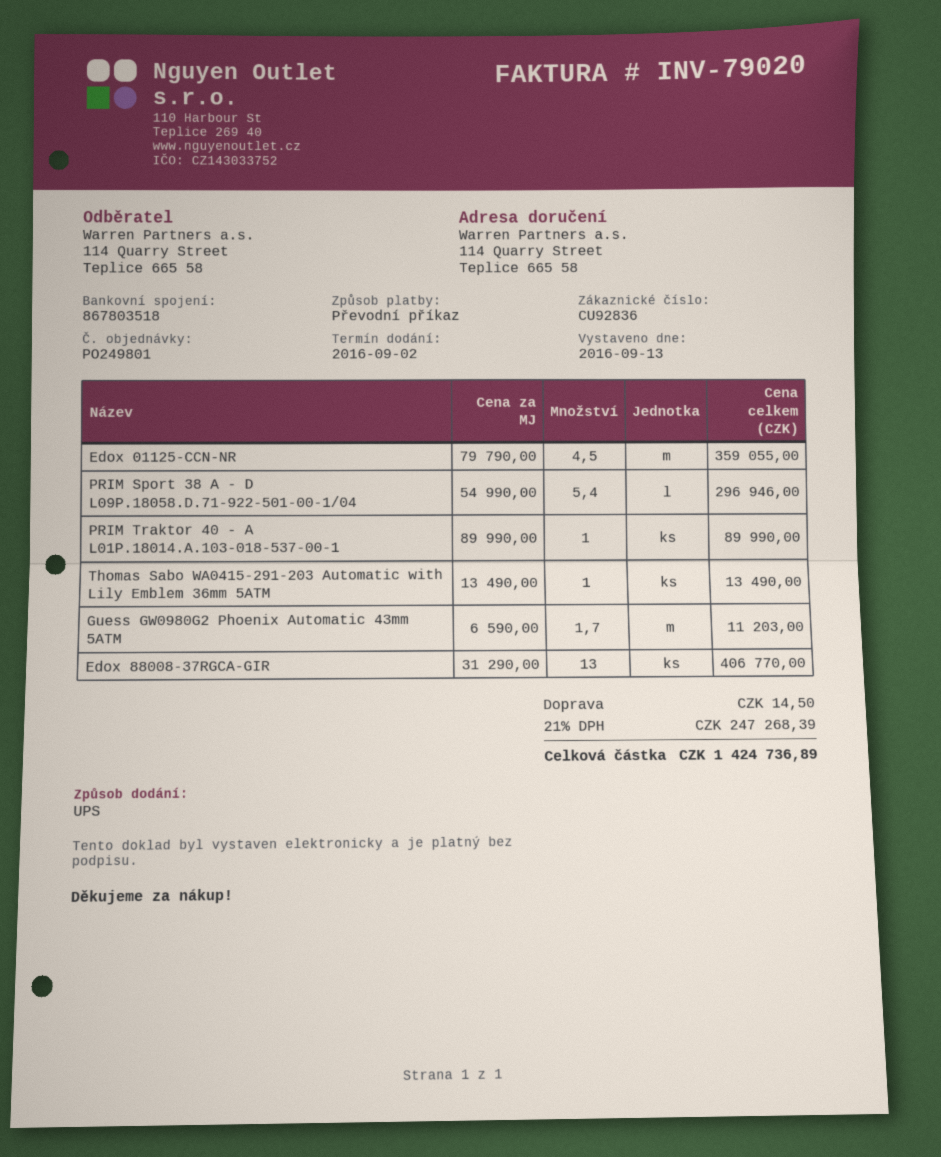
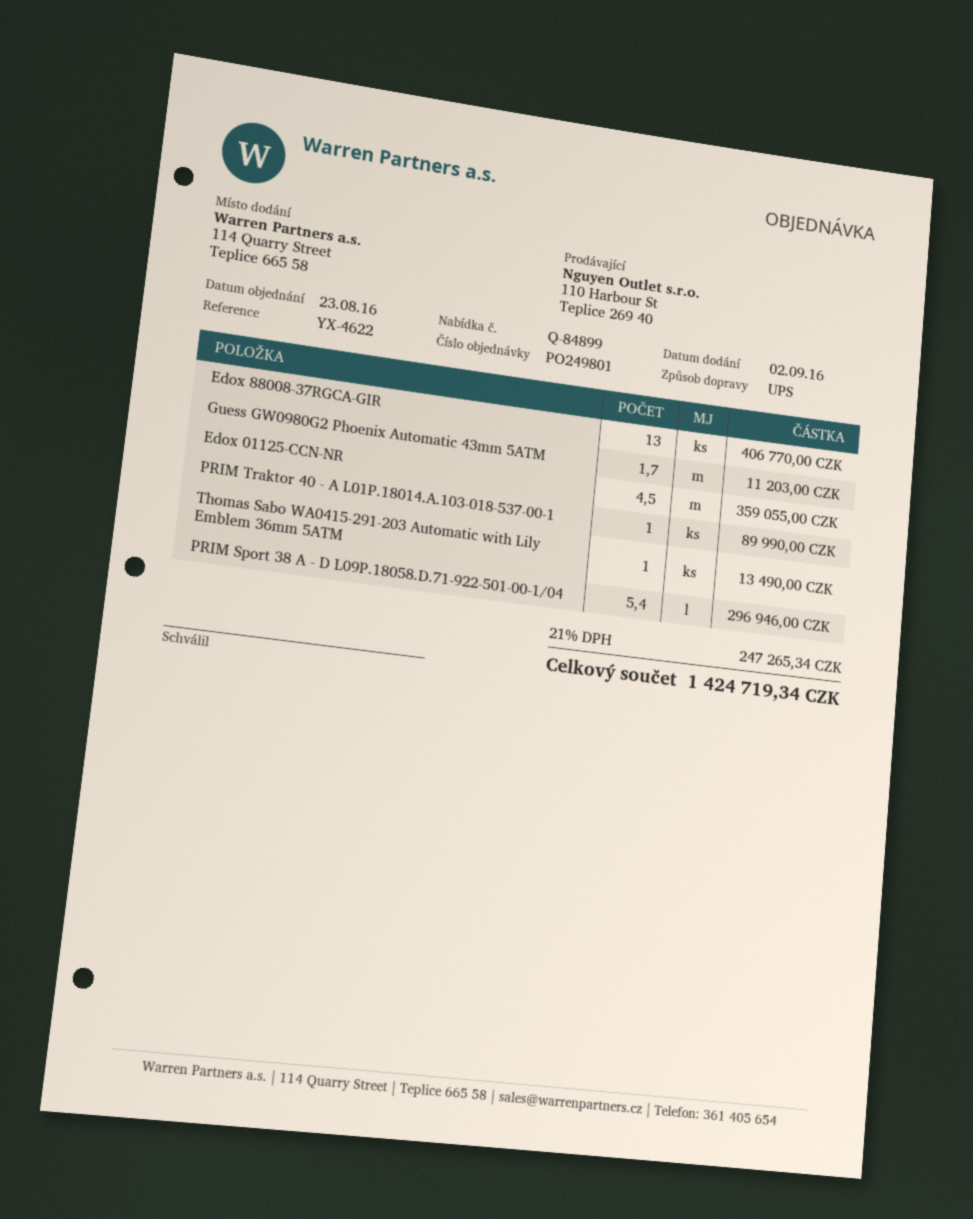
shipping: 14.50 -> none
tax: 21% = 247268.39 -> 21% = 247265.34
total: 1424736.89 -> 1424719.34

